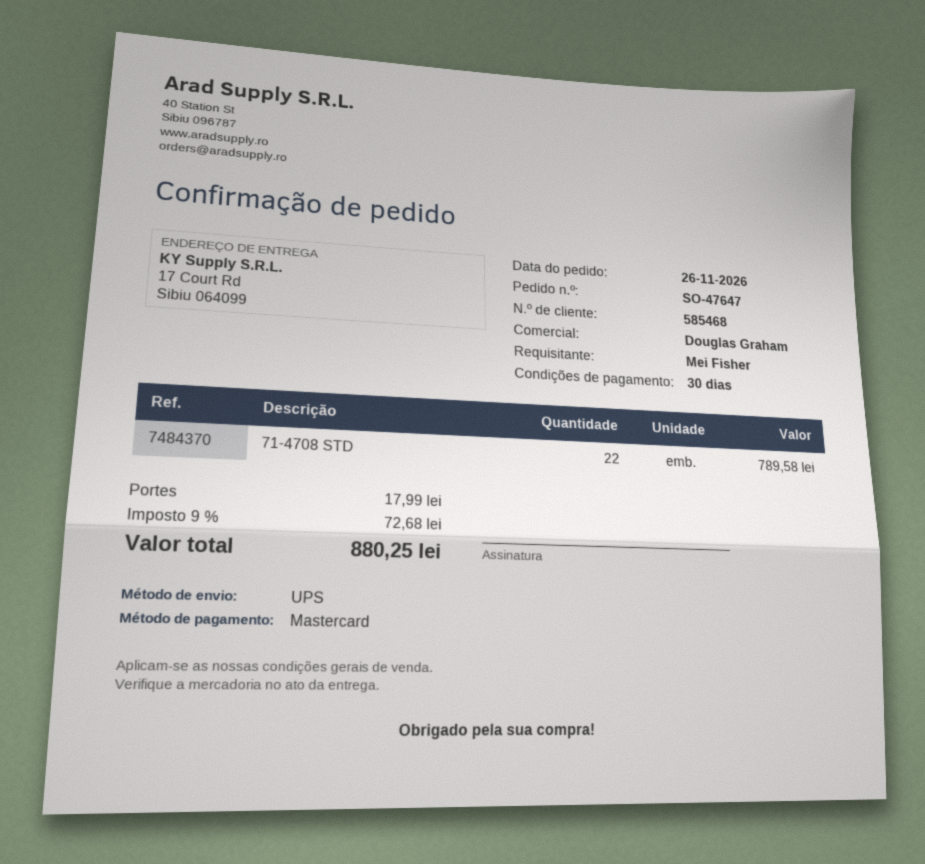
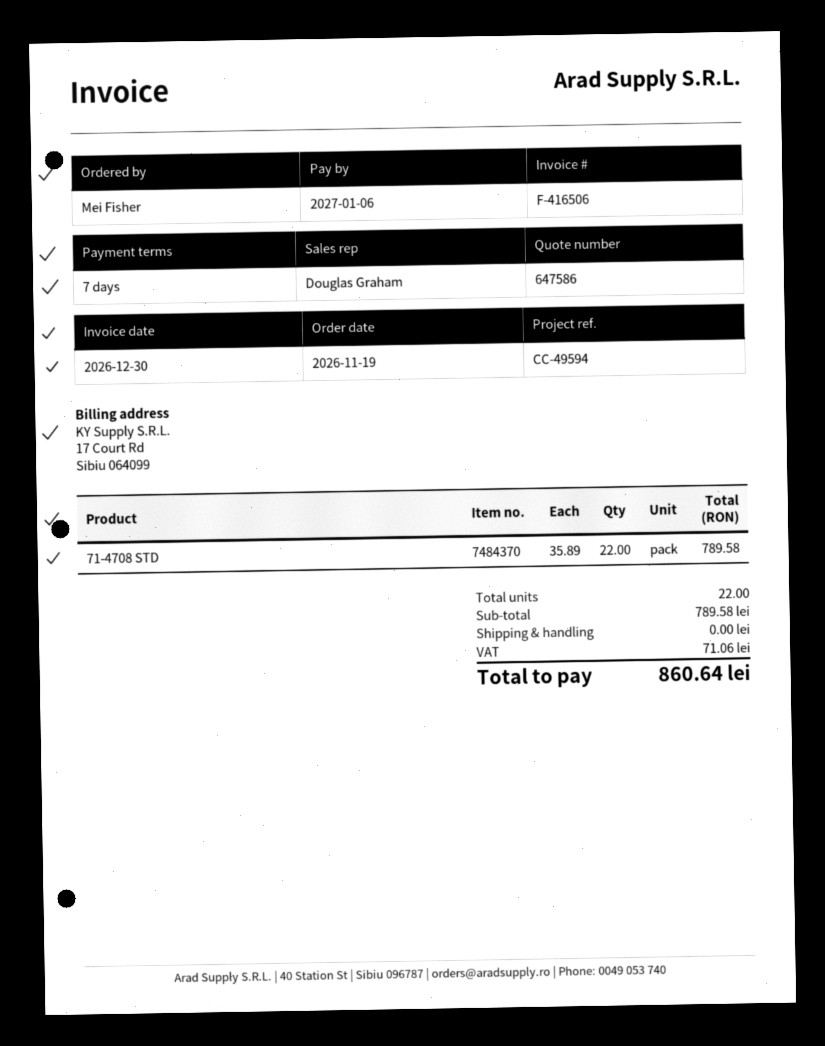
order date: 2026-11-26 -> 2026-11-19
payment terms: 30 days -> 7 days
shipping: 17.99 -> 0.00
tax: 72.68 -> 71.06
total: 880.25 -> 860.64

